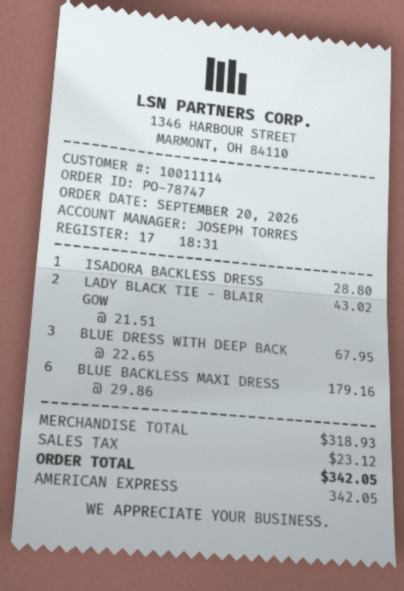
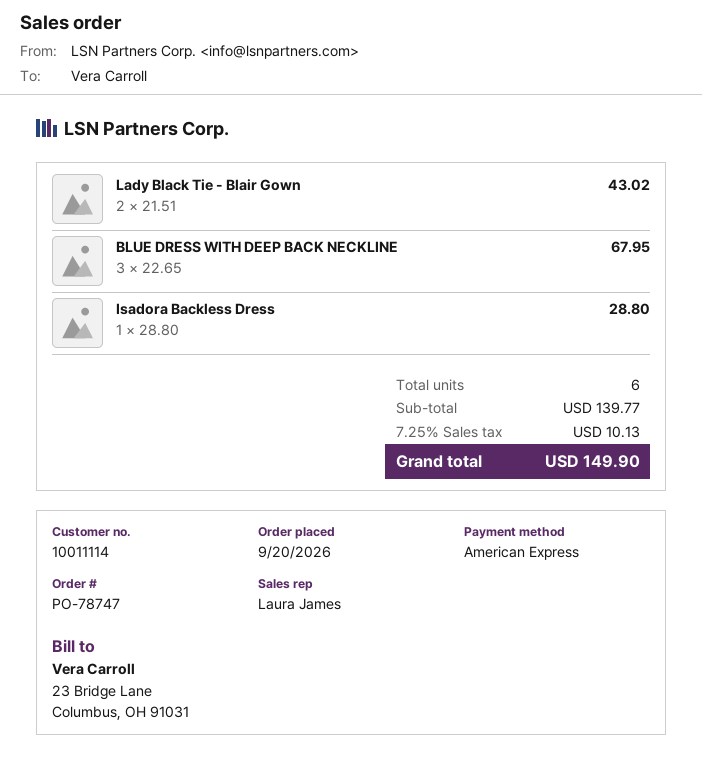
sales rep: JOSEPH TORRES -> Laura James
BLUE BACKLESS MAXI DRESS: 6 x 29.86 = 179.16 -> none
subtotal: 318.93 -> 139.77
tax: 23.12 -> 10.13
total: 342.05 -> 149.90

